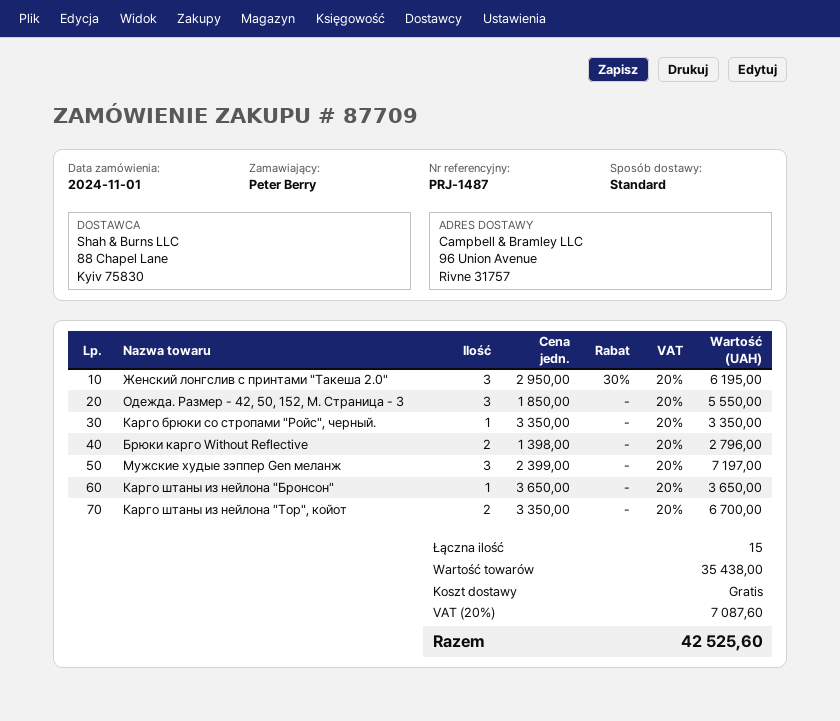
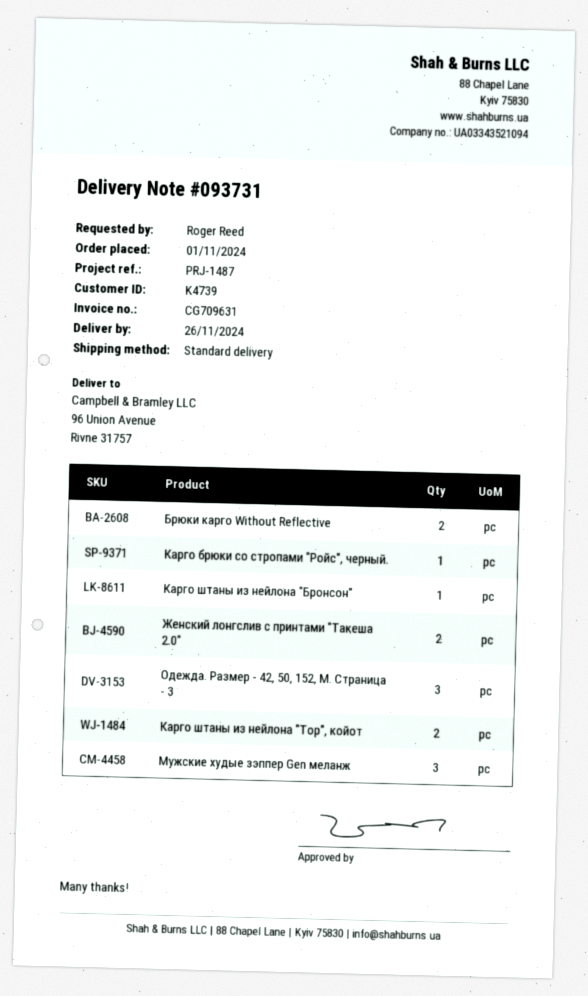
ordered by: Peter Berry -> Roger Reed
Женский лонгслив с принтами "Такеша 2.0": 3 -> 2

